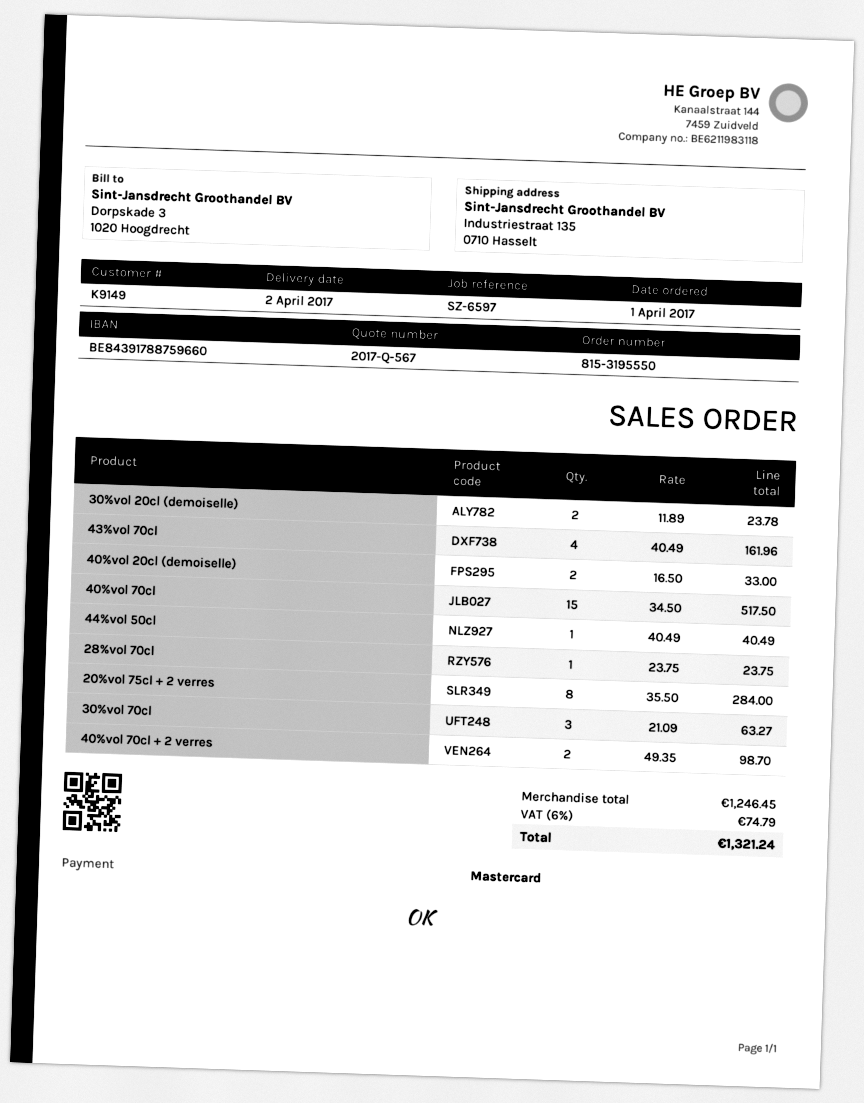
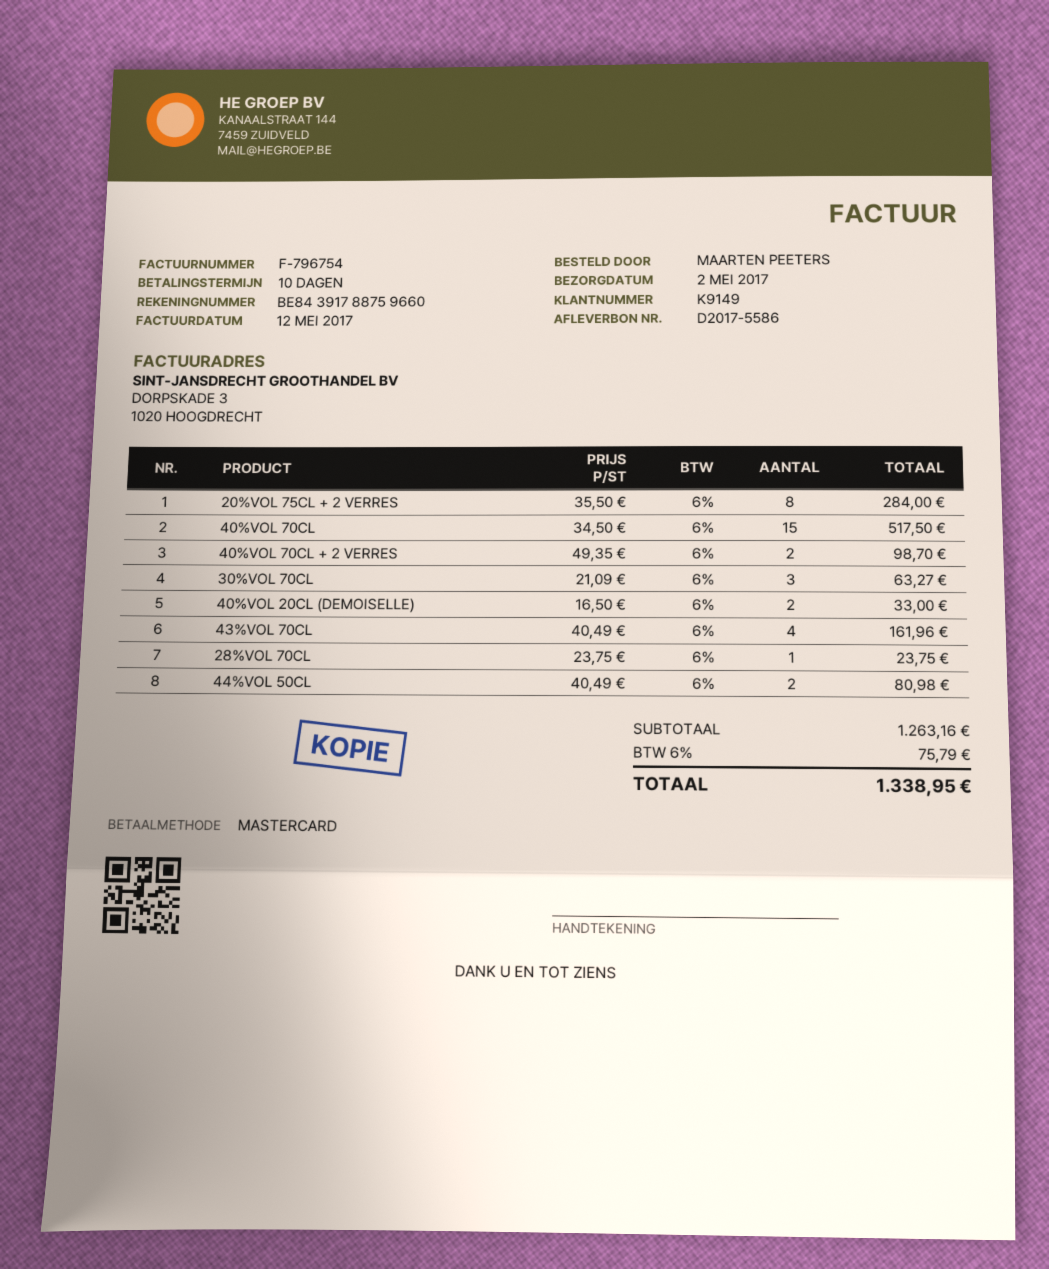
delivery date: 2017-04-02 -> 2017-05-02
30%vol 20cl (demoiselle): 2 x 11.89 = 23.78 -> none
44%vol 50cl: 1 x 40.49 = 40.49 -> 2 x 40.49 = 80.98
subtotal: 1246.45 -> 1263.16
tax: 6% = 74.79 -> 6% = 75.79
total: 1321.24 -> 1338.95

